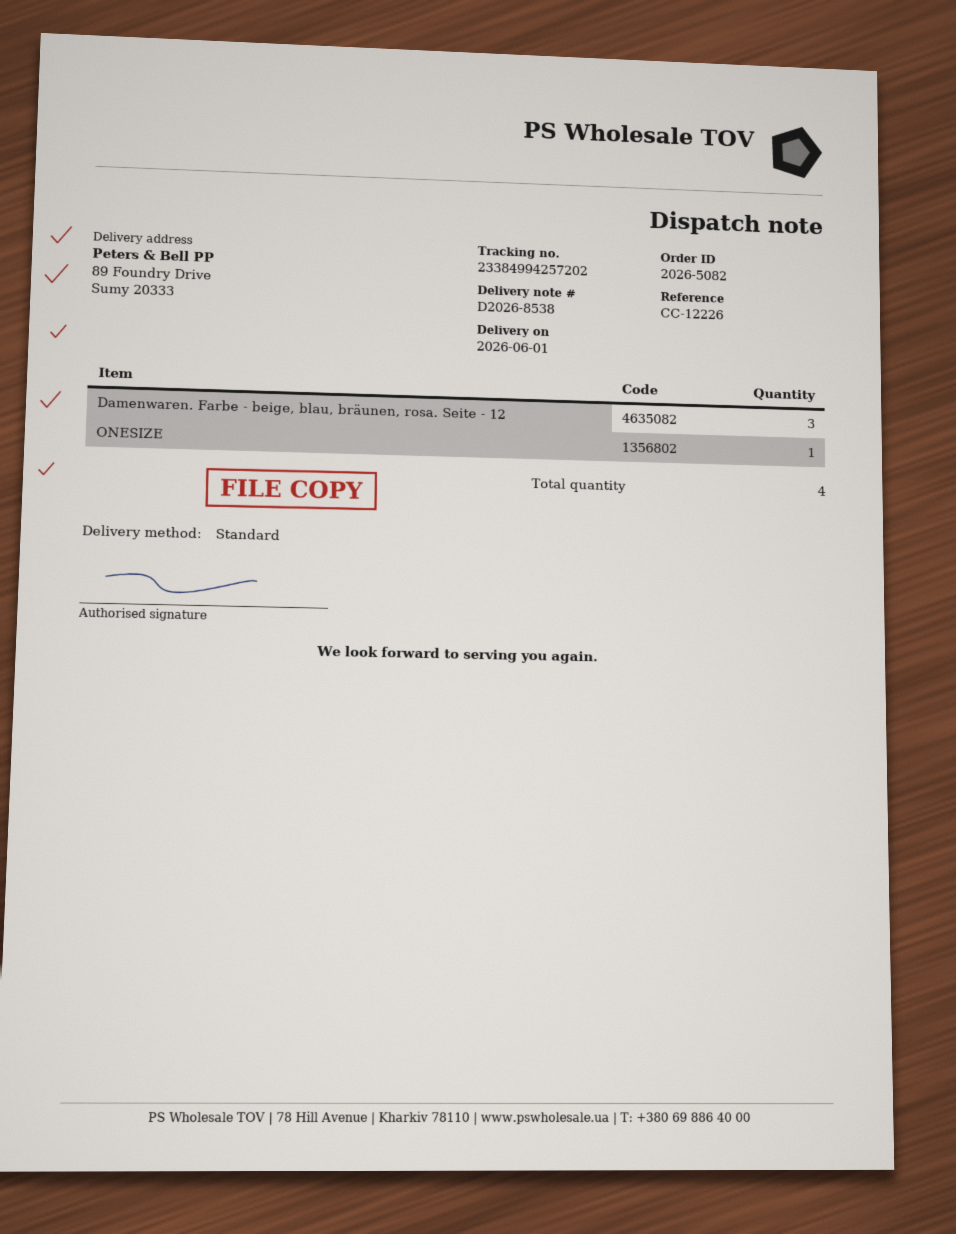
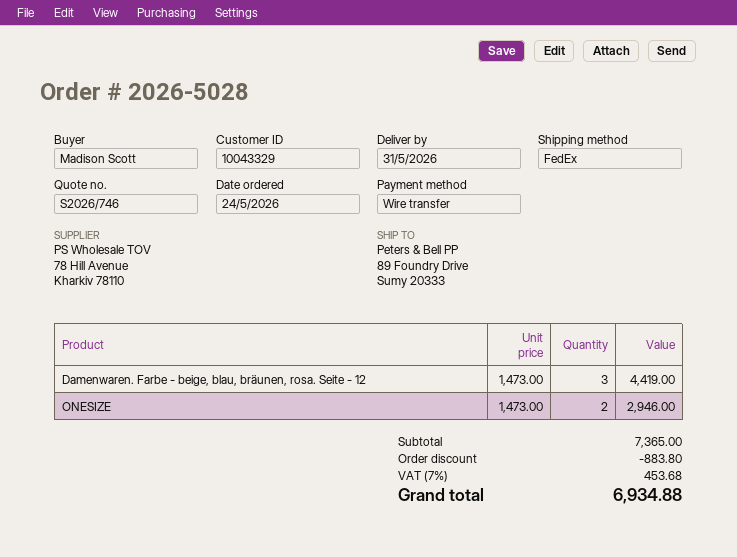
order number: 2026-5082 -> 2026-5028
delivery date: 2026-06-01 -> 2026-05-31
shipping method: standard -> FedEx
ONESIZE: 1 -> 2

